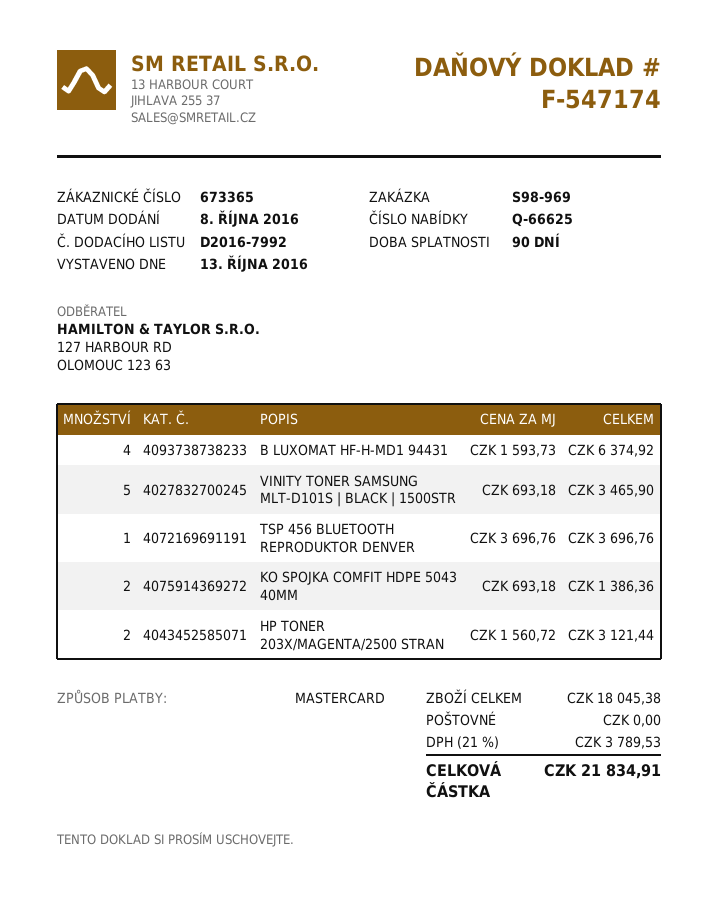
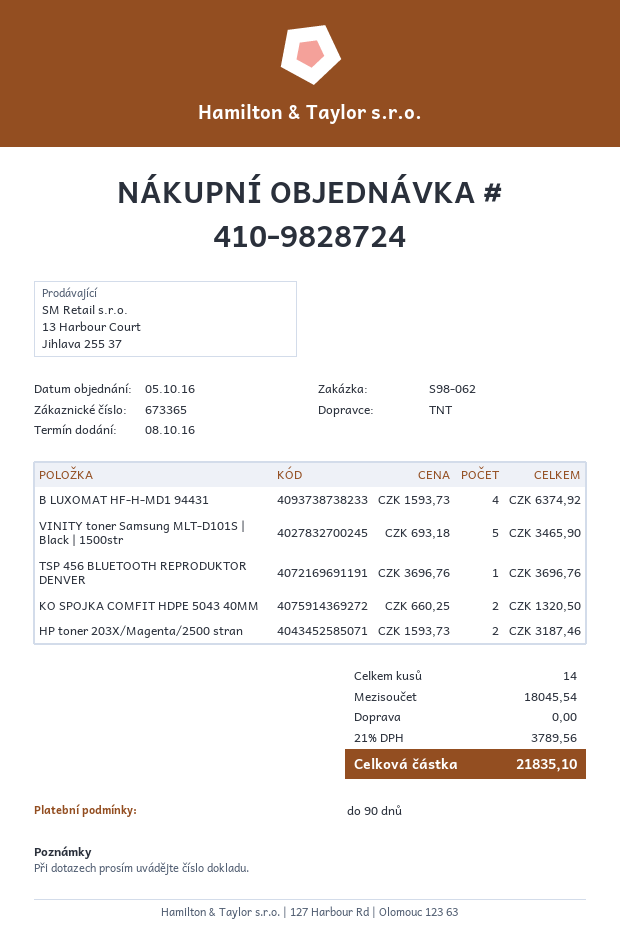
reference: S98-969 -> S98-062
KO SPOJKA COMFIT HDPE 5043 40MM: 2 x 693.18 = 1386.36 -> 2 x 660.25 = 1320.50
HP TONER 203X/MAGENTA/2500 STRAN: 2 x 1560.72 = 3121.44 -> 2 x 1593.73 = 3187.46
subtotal: 18045.38 -> 18045.54
tax: 21% = 3789.53 -> 21% = 3789.56
total: 21834.91 -> 21835.10

